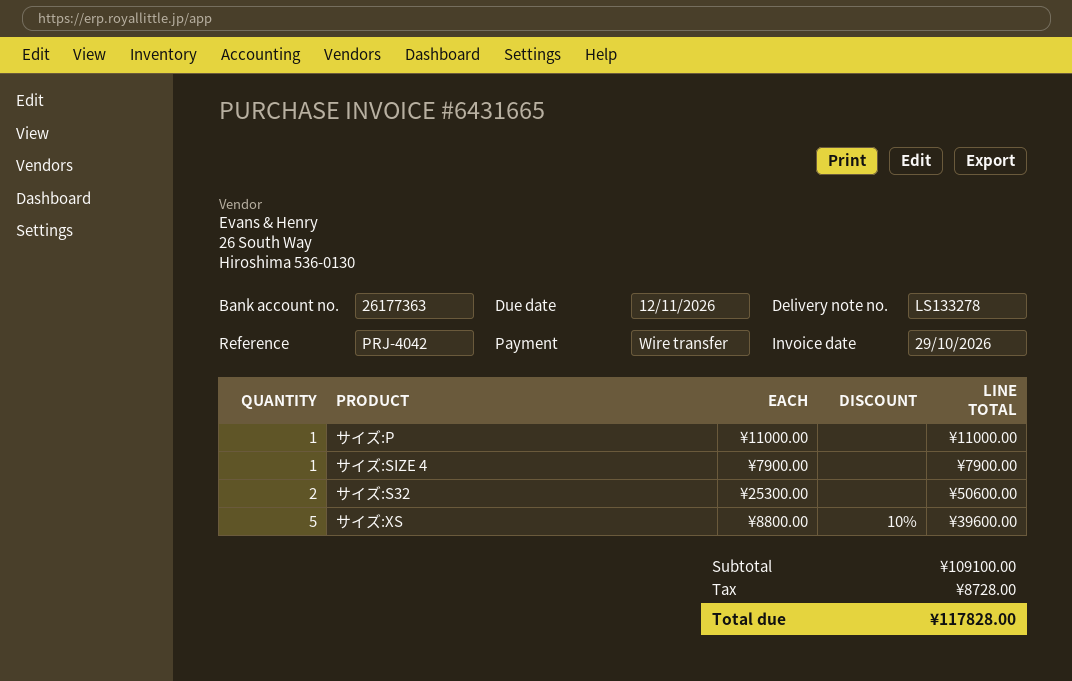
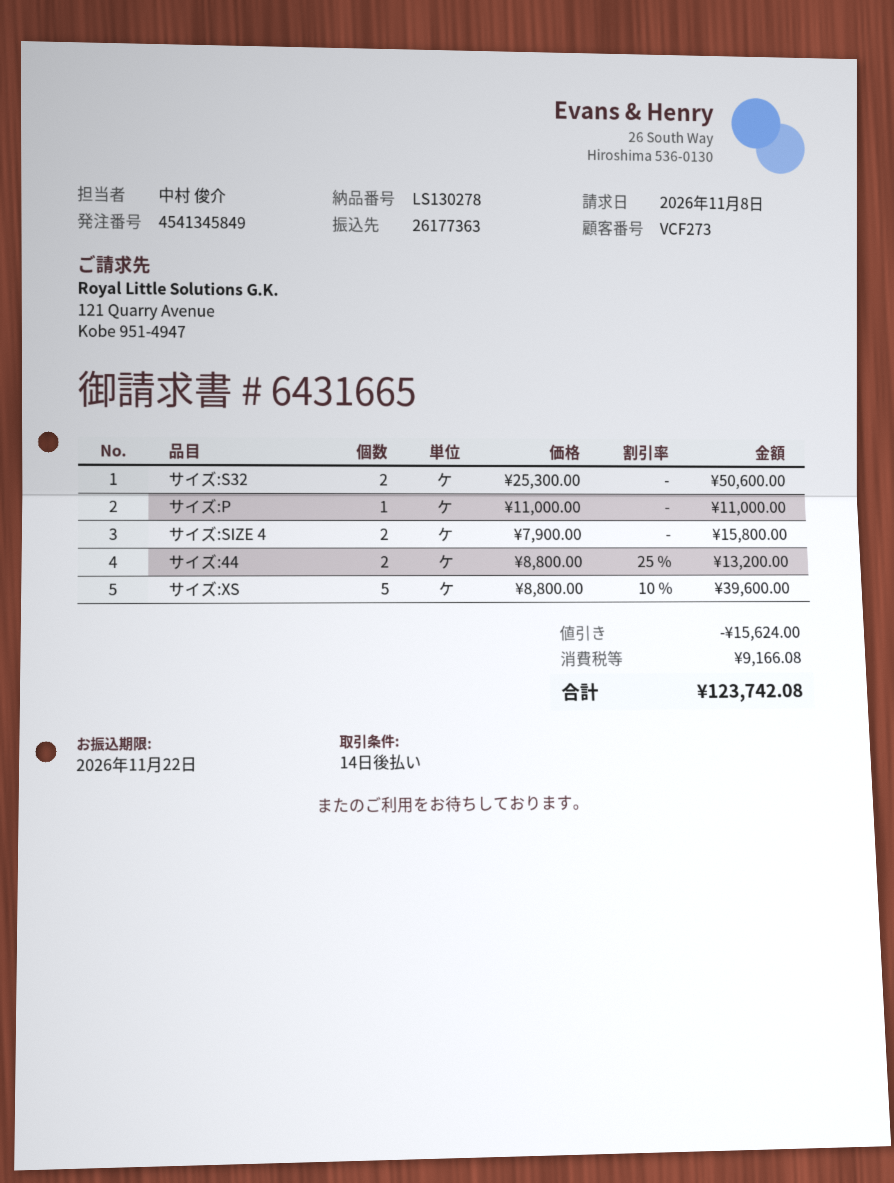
delivery note number: LS133278 -> LS130278
invoice date: 2026-10-29 -> 2026-11-08
due date: 2026-11-12 -> 2026-11-22
サイズ:SIZE 4: 1 x 7900.00 = 7900.00 -> 2 x 7900.00 = 15800.00
サイズ:44: none -> 2 x 8800.00 - 25% = 13200.00
discount: none -> 15624.00
tax: 8728.00 -> 9166.08
total: 117828.00 -> 123742.08

